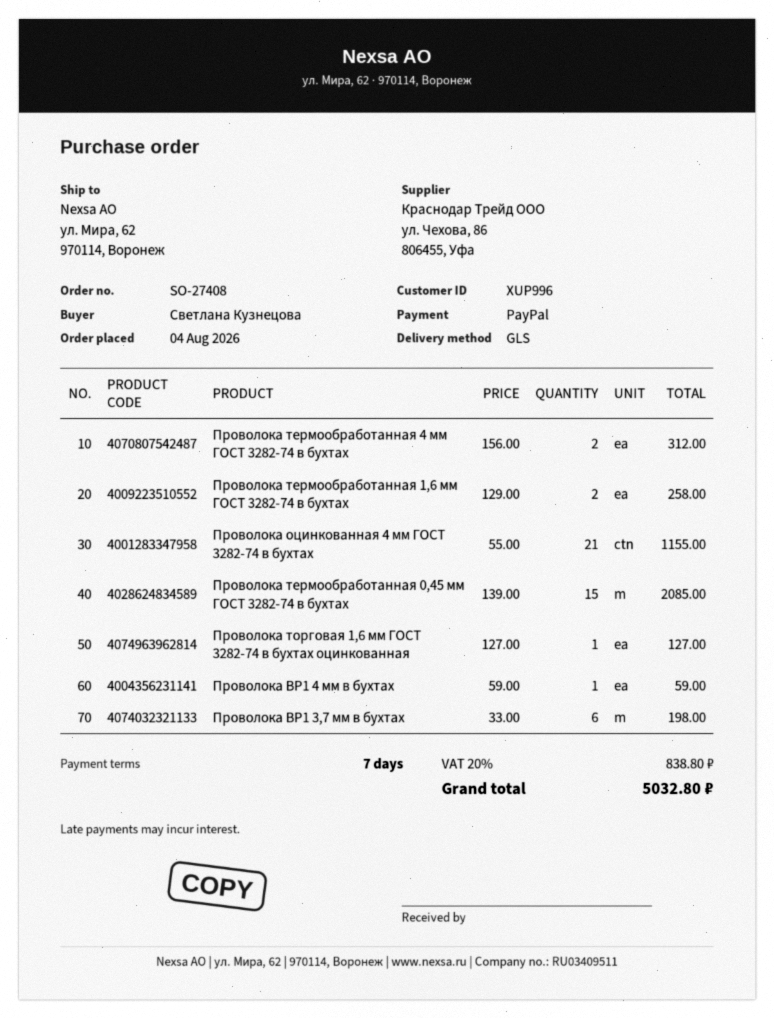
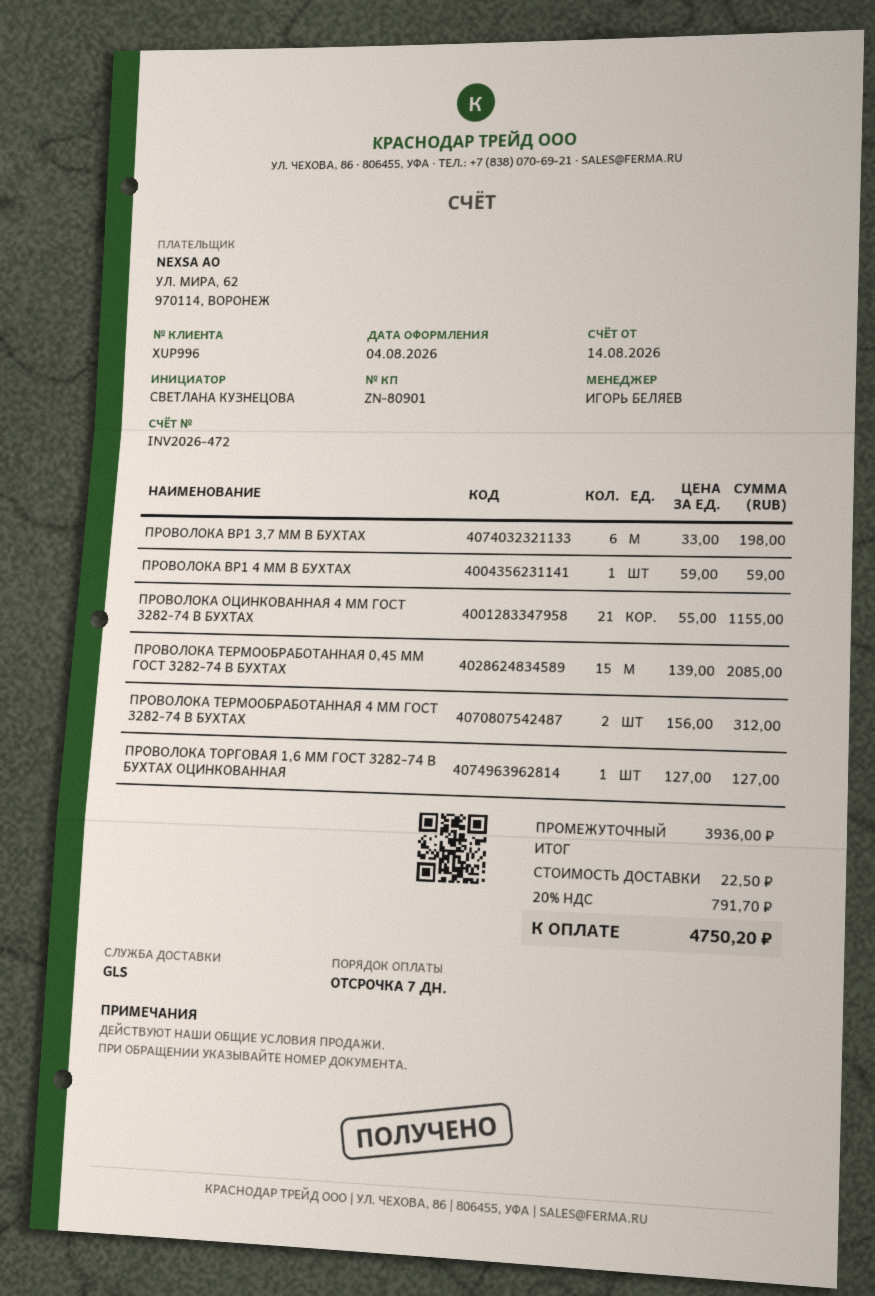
Проволока термообработанная 1,6 мм ГОСТ 3282-74 в бухтах: 2 x 129.00 = 258.00 -> none
shipping: none -> 22.50
tax: 20% = 838.80 -> 20% = 791.70
total: 5032.80 -> 4750.20

